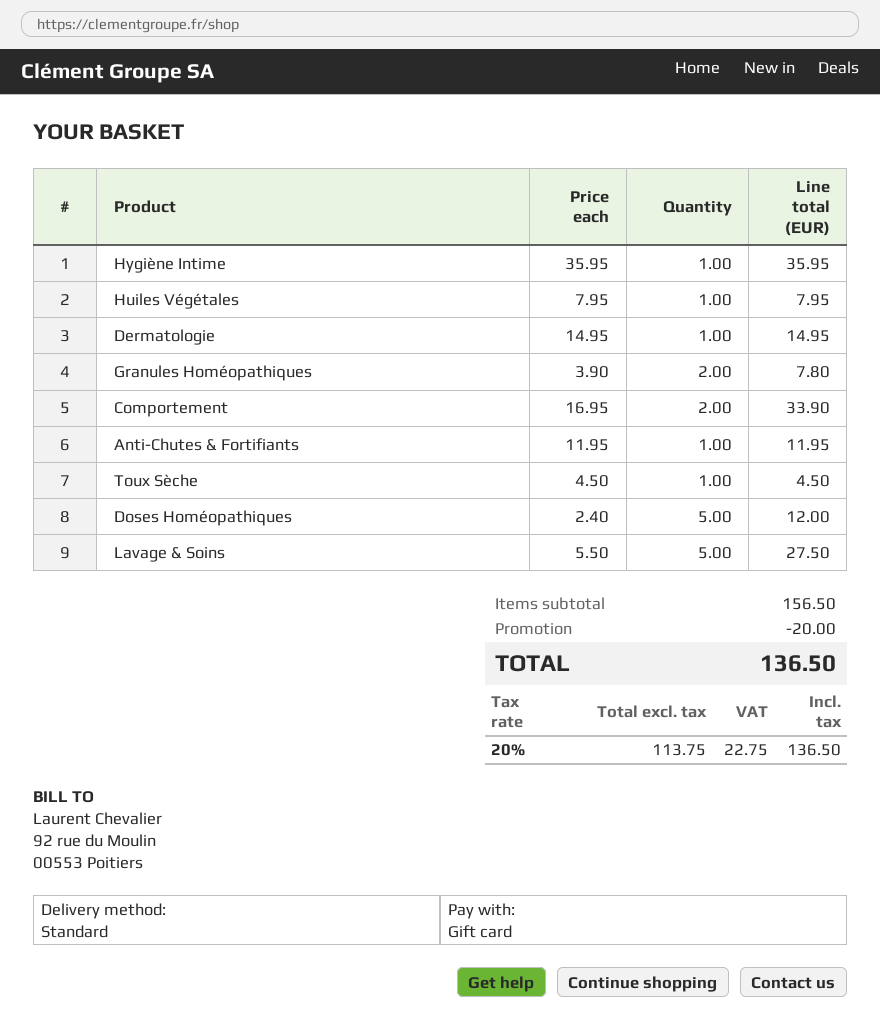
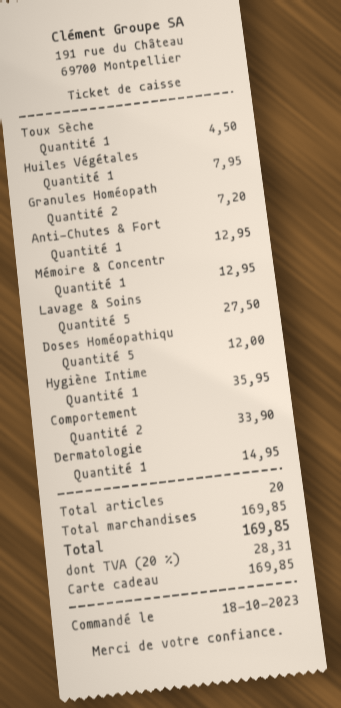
Granules Homéopathiques: 2 for 7.80 -> 2 for 7.20
Anti-Chutes & Fortifiants: 1 for 11.95 -> 1 for 12.95
Mémoire & Concentr: none -> 1 for 12.95
subtotal: 156.50 -> 169.85
discount: 20.00 -> none
tax: 20% = 22.75 -> 20% = 28.31
total: 136.50 -> 169.85

